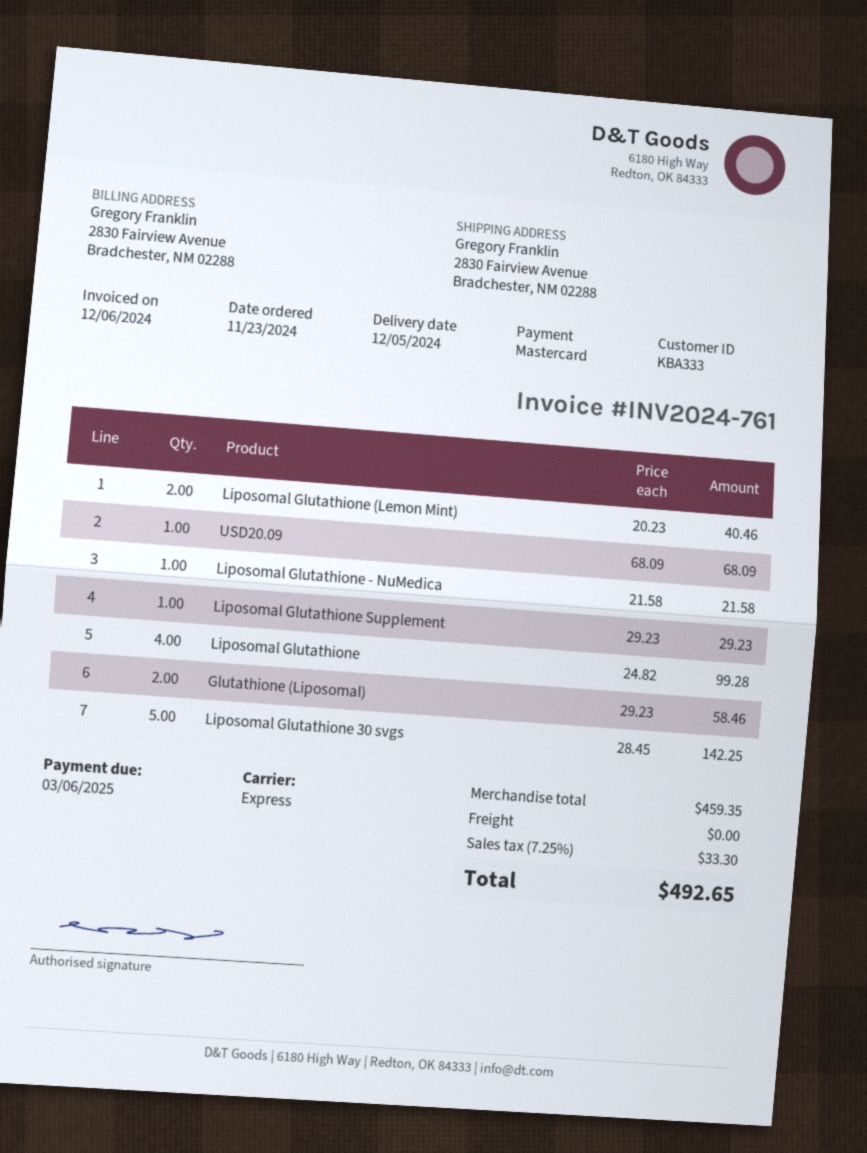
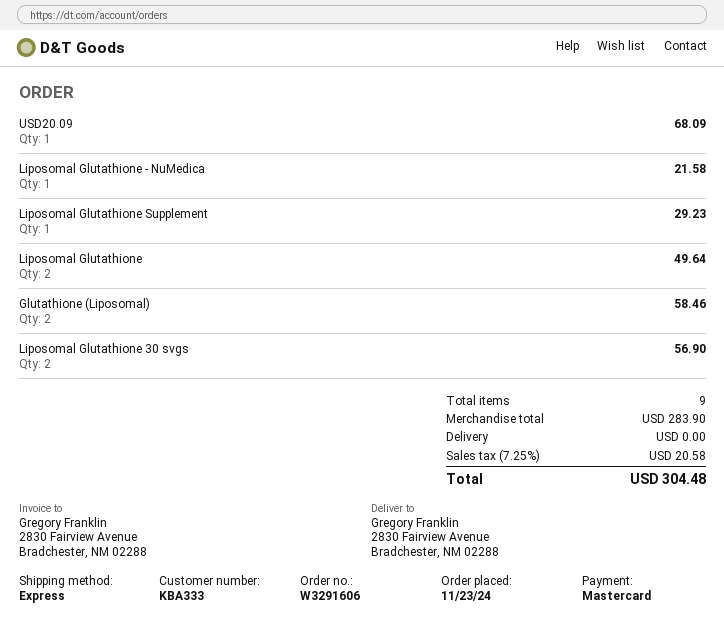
Liposomal Glutathione (Lemon Mint): 2 for 40.46 -> none
Liposomal Glutathione: 4 for 99.28 -> 2 for 49.64
Liposomal Glutathione 30 svgs: 5 for 142.25 -> 2 for 56.90
subtotal: 459.35 -> 283.90
tax: 7.25% = 33.30 -> 7.25% = 20.58
total: 492.65 -> 304.48

